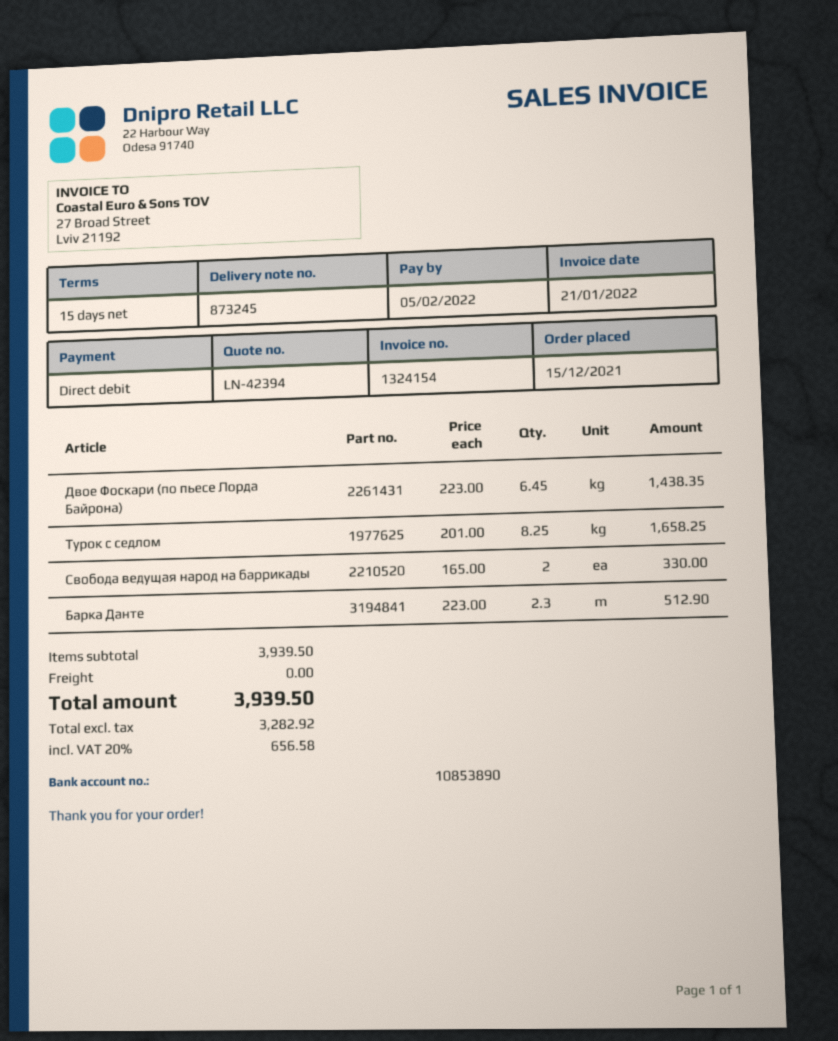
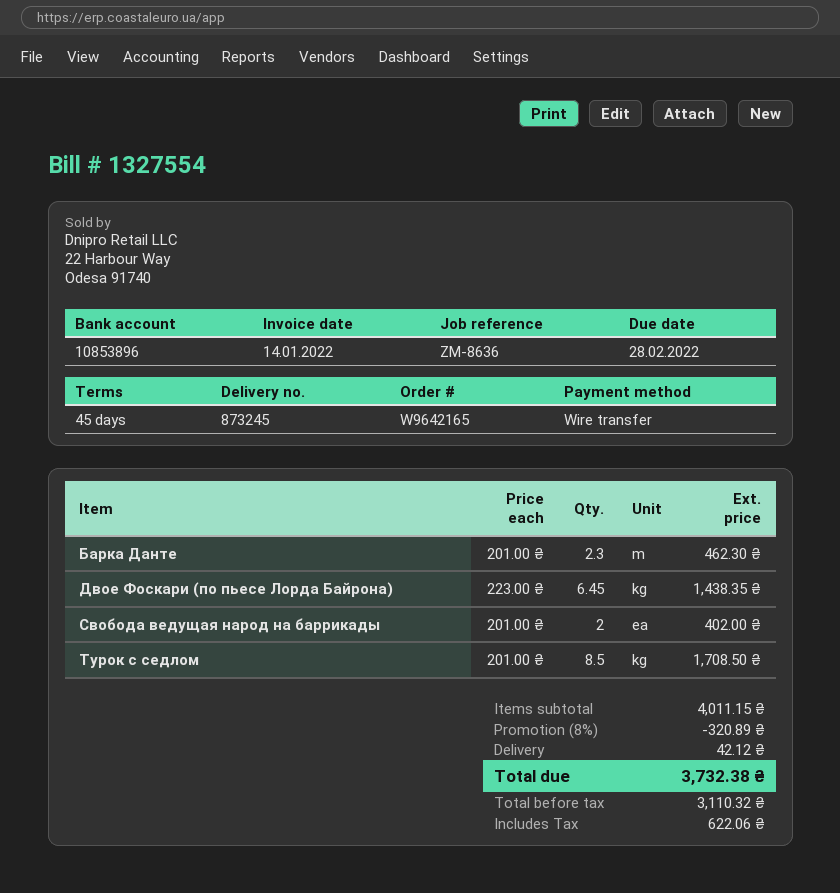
invoice number: 1324154 -> 1327554
invoice date: 2022-01-21 -> 2022-01-14
payment terms: 15 days -> 45 days
due date: 2022-02-05 -> 2022-02-28
payment method: direct debit -> bank transfer
bank account: 10853890 -> 10853896
Турок с седлом: 8.25 x 201.00 = 1658.25 -> 8.5 x 201.00 = 1708.50
Свобода ведущая народ на баррикады: 2 x 165.00 = 330.00 -> 2 x 201.00 = 402.00
Барка Данте: 2.3 x 223.00 = 512.90 -> 2.3 x 201.00 = 462.30
subtotal: 3939.50 -> 4011.15
discount: none -> 8% = 320.89
shipping: 0.00 -> 42.12
net: 3282.92 -> 3110.32
tax: 656.58 -> 622.06
total: 3939.50 -> 3732.38

